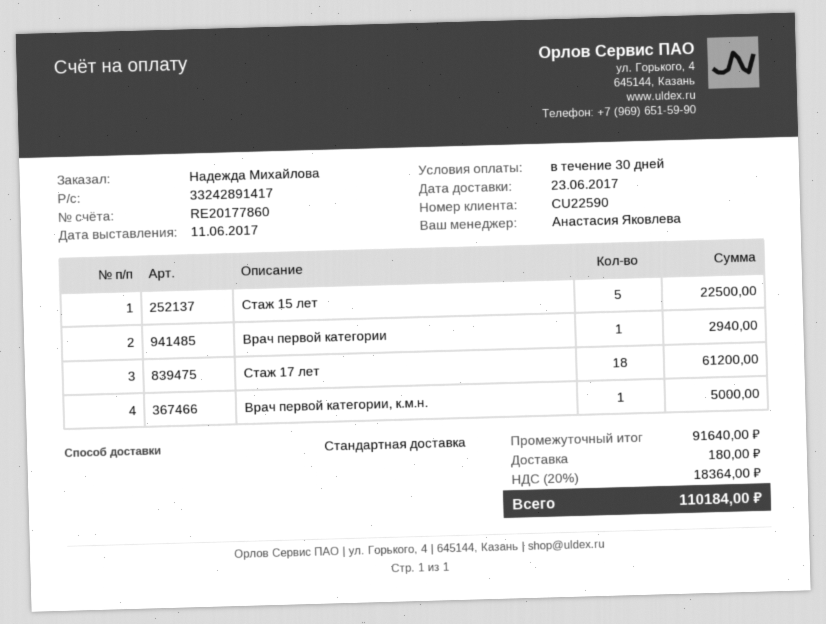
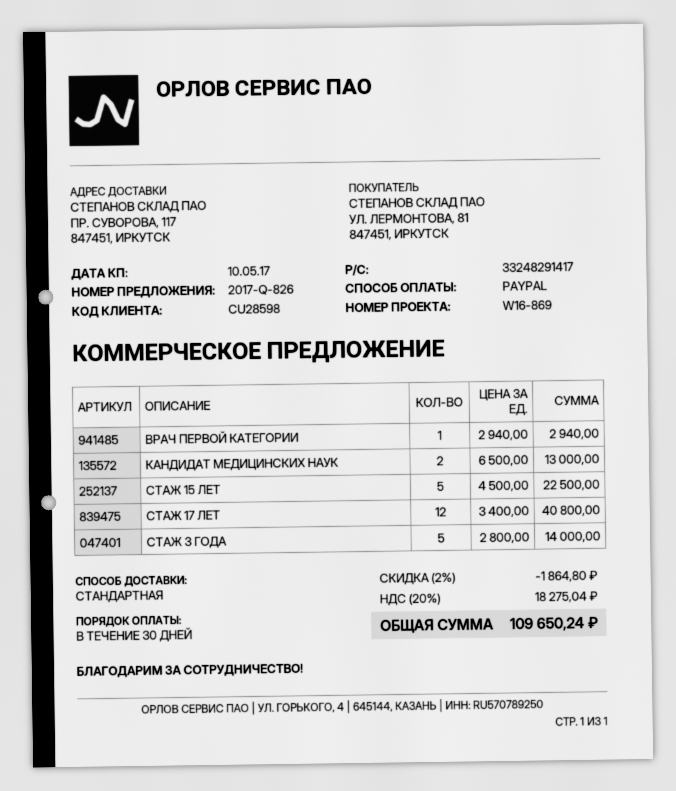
customer number: CU22590 -> CU28598
bank account: 33242891417 -> 33248291417
Стаж 17 лет: 18 for 61200.00 -> 12 for 40800.00
Врач первой категории, к.м.н.: 1 for 5000.00 -> none
КАНДИДАТ МЕДИЦИНСКИХ НАУК: none -> 2 for 13000.00
СТАЖ 3 ГОДА: none -> 5 for 14000.00
discount: none -> 2% = 1864.80
shipping: 180.00 -> none
tax: 20% = 18364.00 -> 20% = 18275.04
total: 110184.00 -> 109650.24

